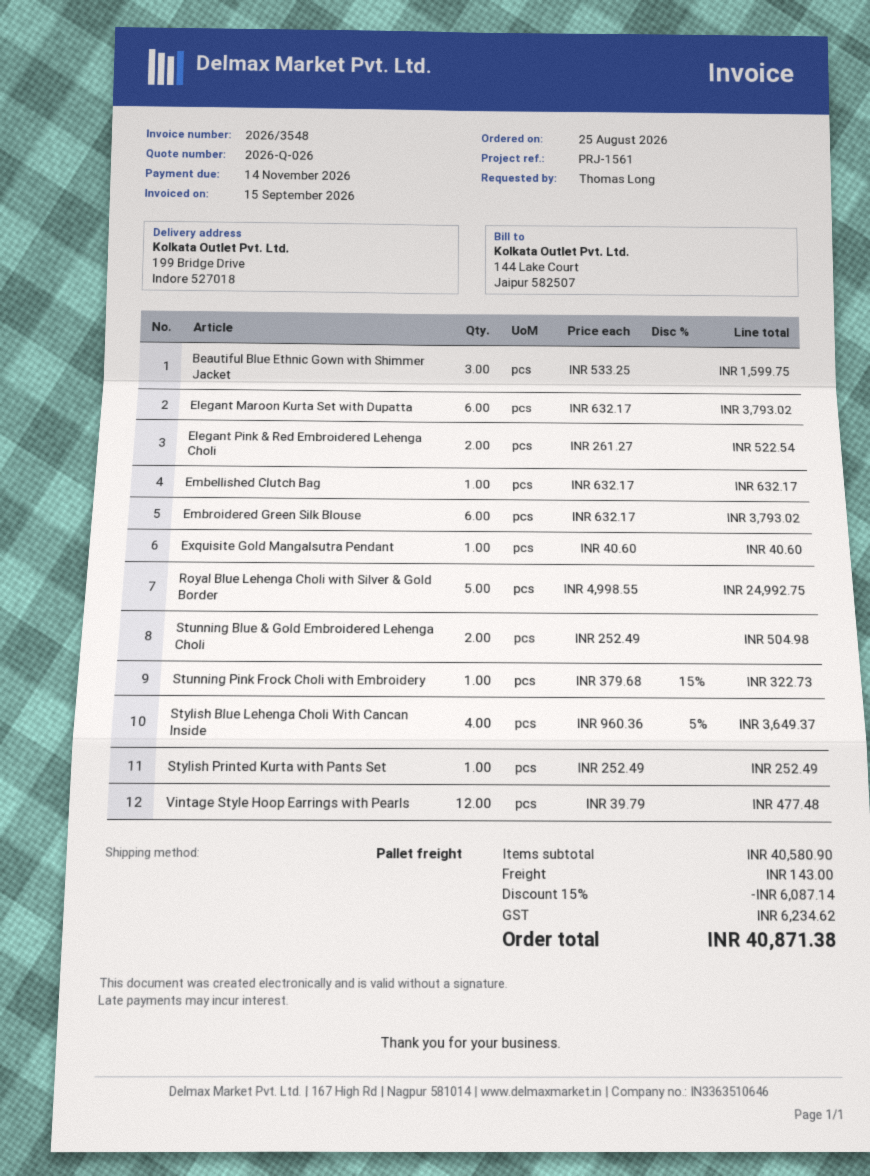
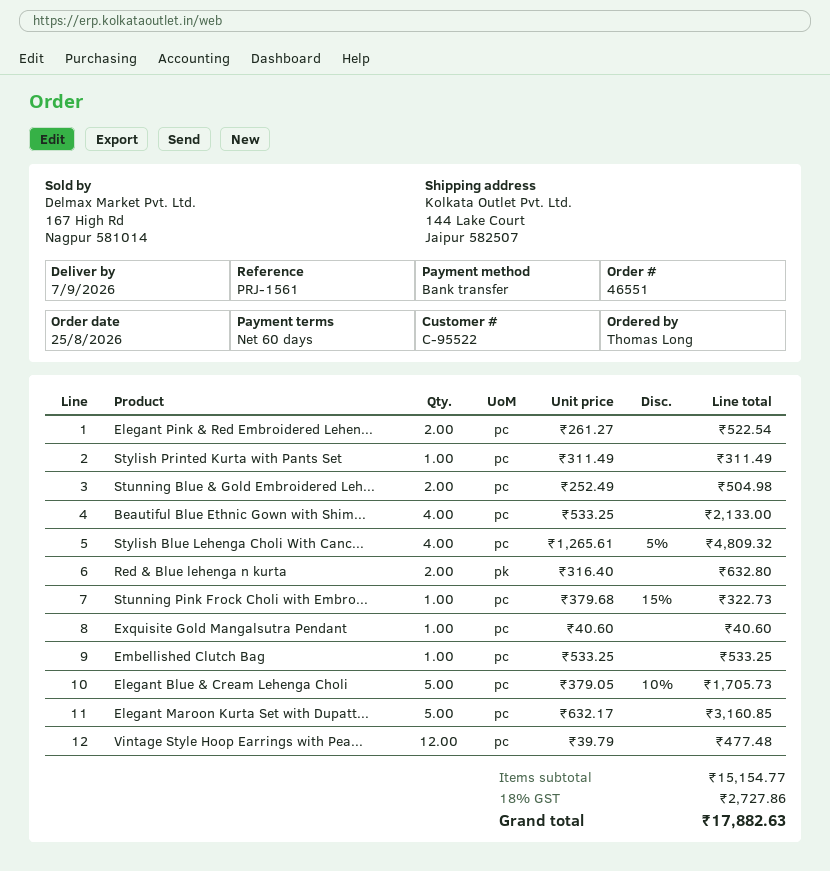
ship to: 199 Bridge Drive, Indore 527018 -> 144 Lake Court, Jaipur 582507
Beautiful Blue Ethnic Gown with Shimmer Jacket: 3 x 533.25 = 1599.75 -> 4 x 533.25 = 2133.00
Elegant Maroon Kurta Set with Dupatta: 6 x 632.17 = 3793.02 -> 5 x 632.17 = 3160.85
Embellished Clutch Bag: 1 x 632.17 = 632.17 -> 1 x 533.25 = 533.25
Embroidered Green Silk Blouse: 6 x 632.17 = 3793.02 -> none
Royal Blue Lehenga Choli with Silver & Gold Border: 5 x 4998.55 = 24992.75 -> none
Stylish Blue Lehenga Choli With Cancan Inside: 4 x 960.36 - 5% = 3649.37 -> 4 x 1265.61 - 5% = 4809.32
Stylish Printed Kurta with Pants Set: 1 x 252.49 = 252.49 -> 1 x 311.49 = 311.49
Red & Blue lehenga n kurta: none -> 2 x 316.40 = 632.80
Elegant Blue & Cream Lehenga Choli: none -> 5 x 379.05 - 10% = 1705.73
subtotal: 40580.90 -> 15154.77
discount: 15% = 6087.14 -> none
shipping: 143.00 -> none
tax: 6234.62 -> 2727.86
total: 40871.38 -> 17882.63

